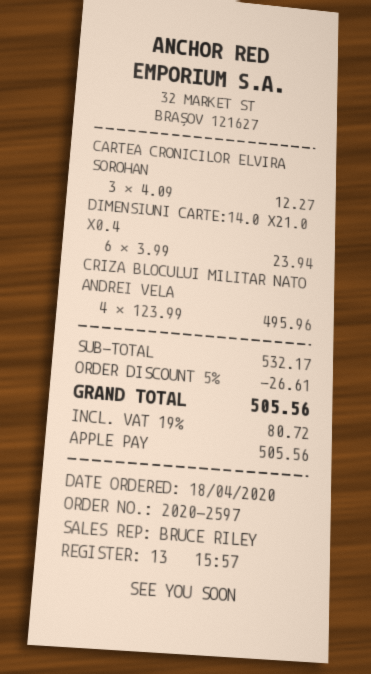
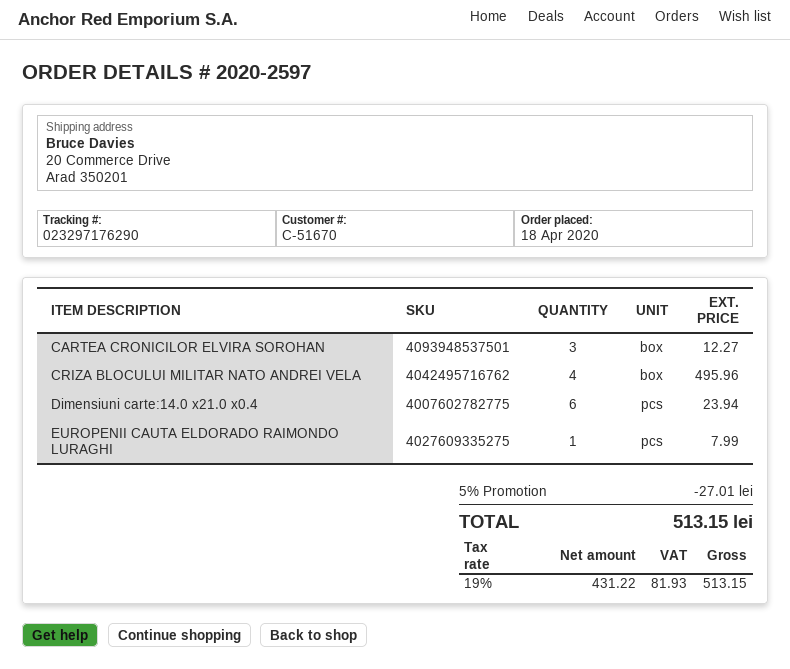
EUROPENII CAUTA ELDORADO RAIMONDO LURAGHI: none -> 1 for 7.99
discount: 5% = 26.61 -> 5% = 27.01
tax: 19% = 80.72 -> 19% = 81.93
total: 505.56 -> 513.15

